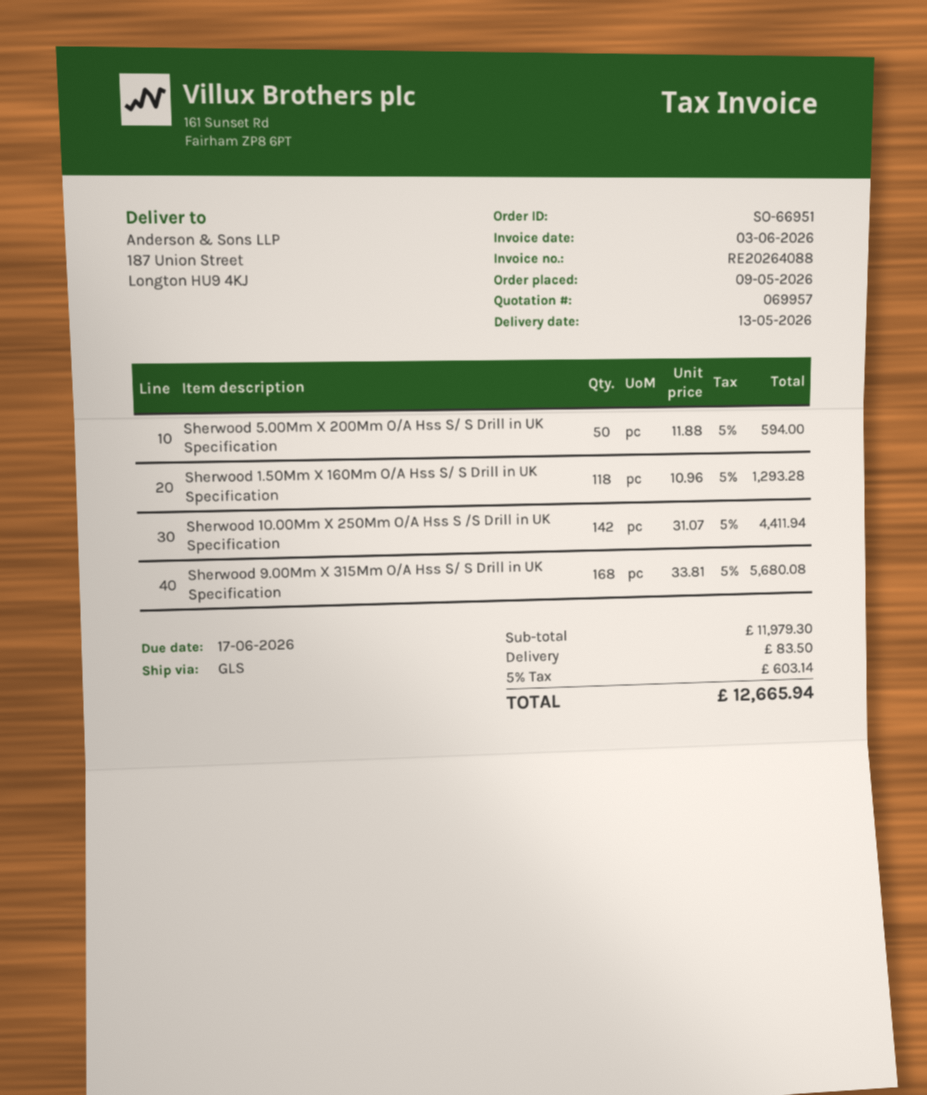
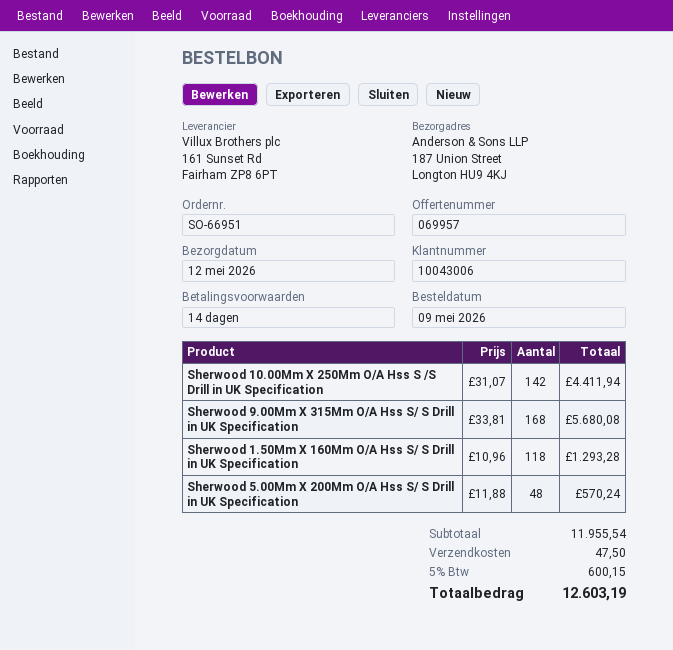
delivery date: 2026-05-13 -> 2026-05-12
Sherwood 5.00Mm X 200Mm O/A Hss S/ S Drill in UK Specification: 50 x 11.88 = 594.00 -> 48 x 11.88 = 570.24
subtotal: 11979.30 -> 11955.54
shipping: 83.50 -> 47.50
tax: 5% = 603.14 -> 5% = 600.15
total: 12665.94 -> 12603.19

